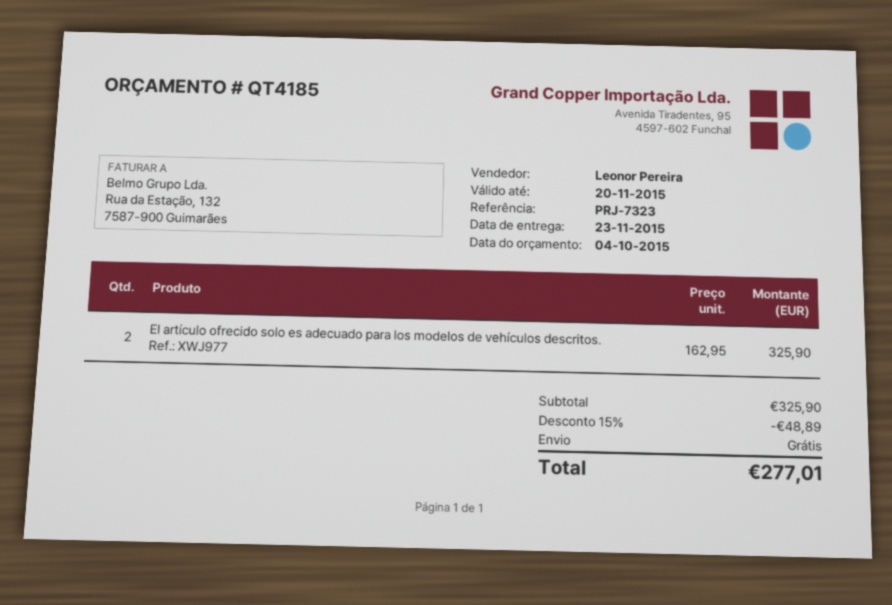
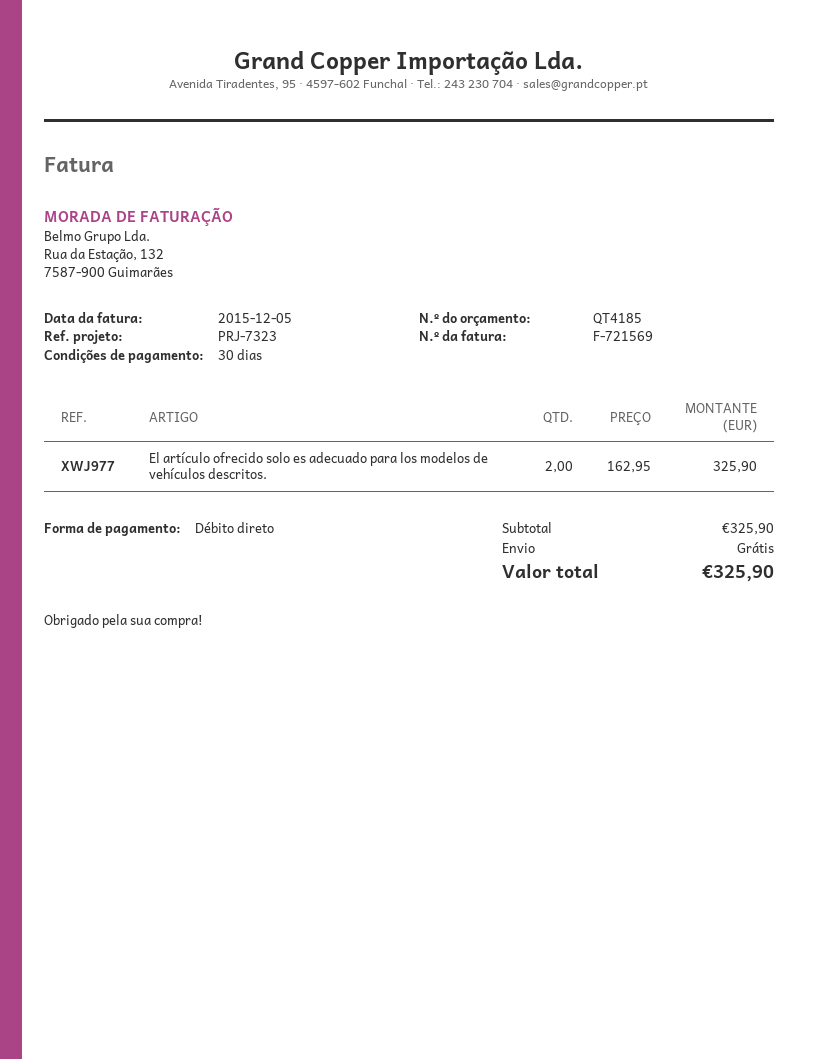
discount: 15% = 48.89 -> none
total: 277.01 -> 325.90

